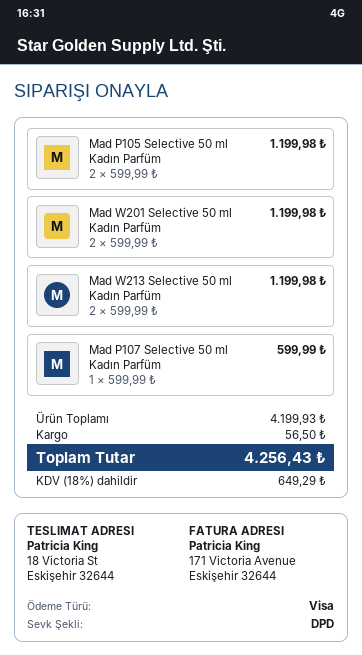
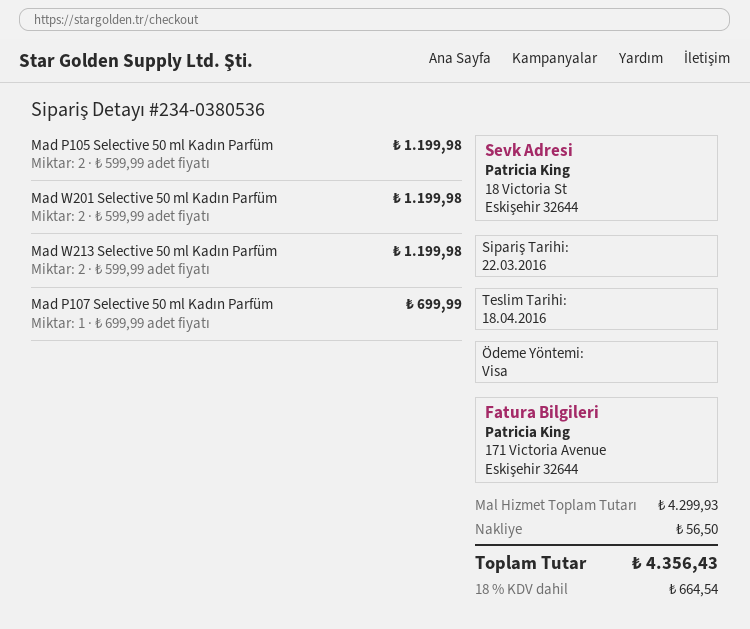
Mad P107 Selective 50 ml Kadın Parfüm: 1 x 599.99 = 599.99 -> 1 x 699.99 = 699.99
subtotal: 4199.93 -> 4299.93
tax: 18% = 649.29 -> 18% = 664.54
total: 4256.43 -> 4356.43

